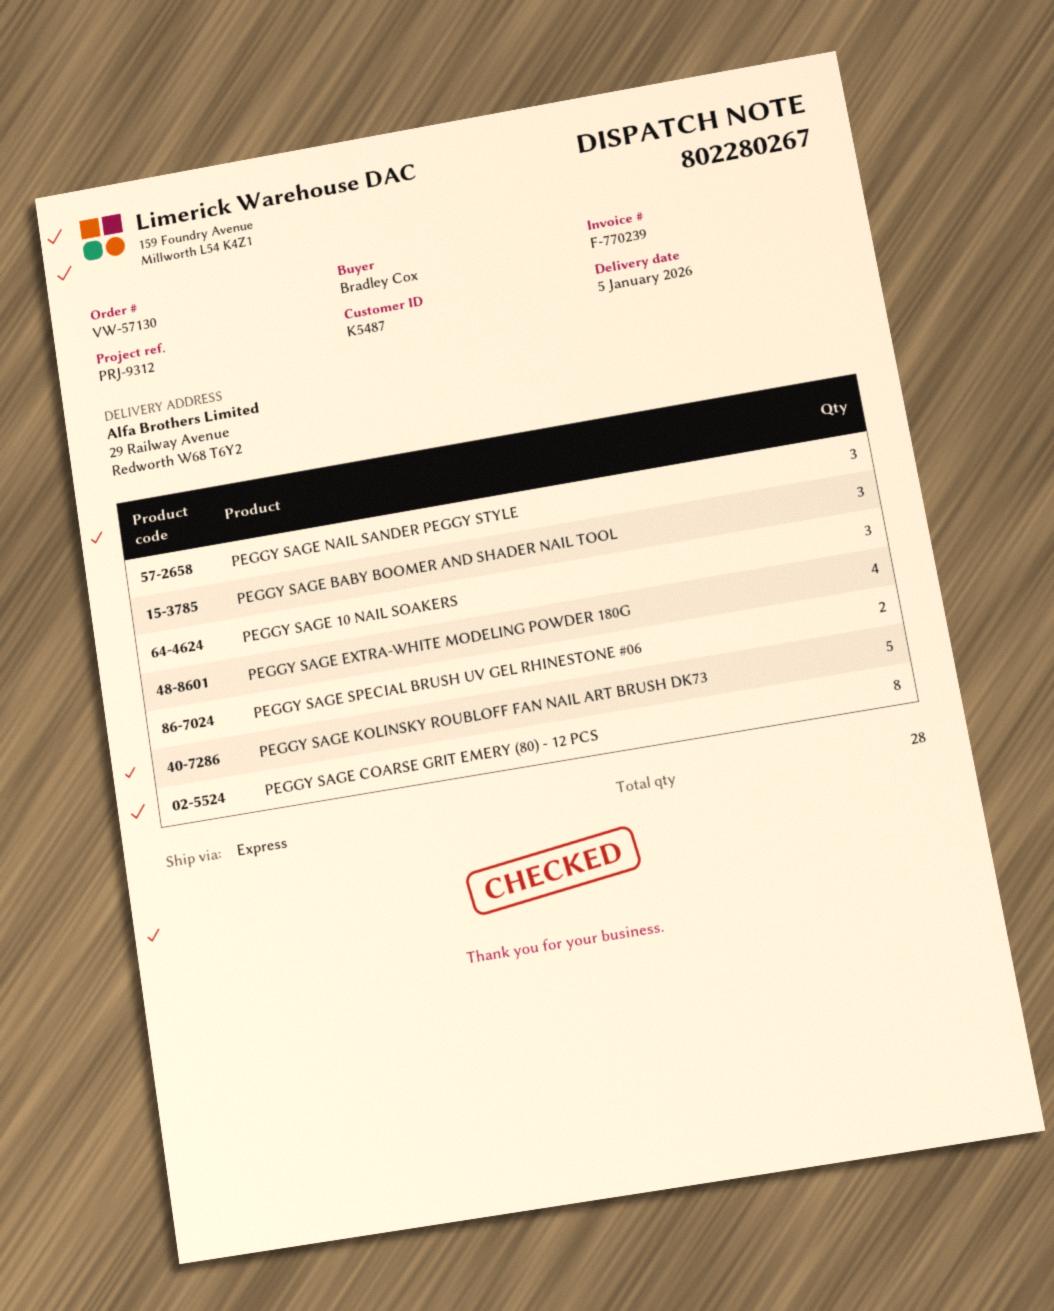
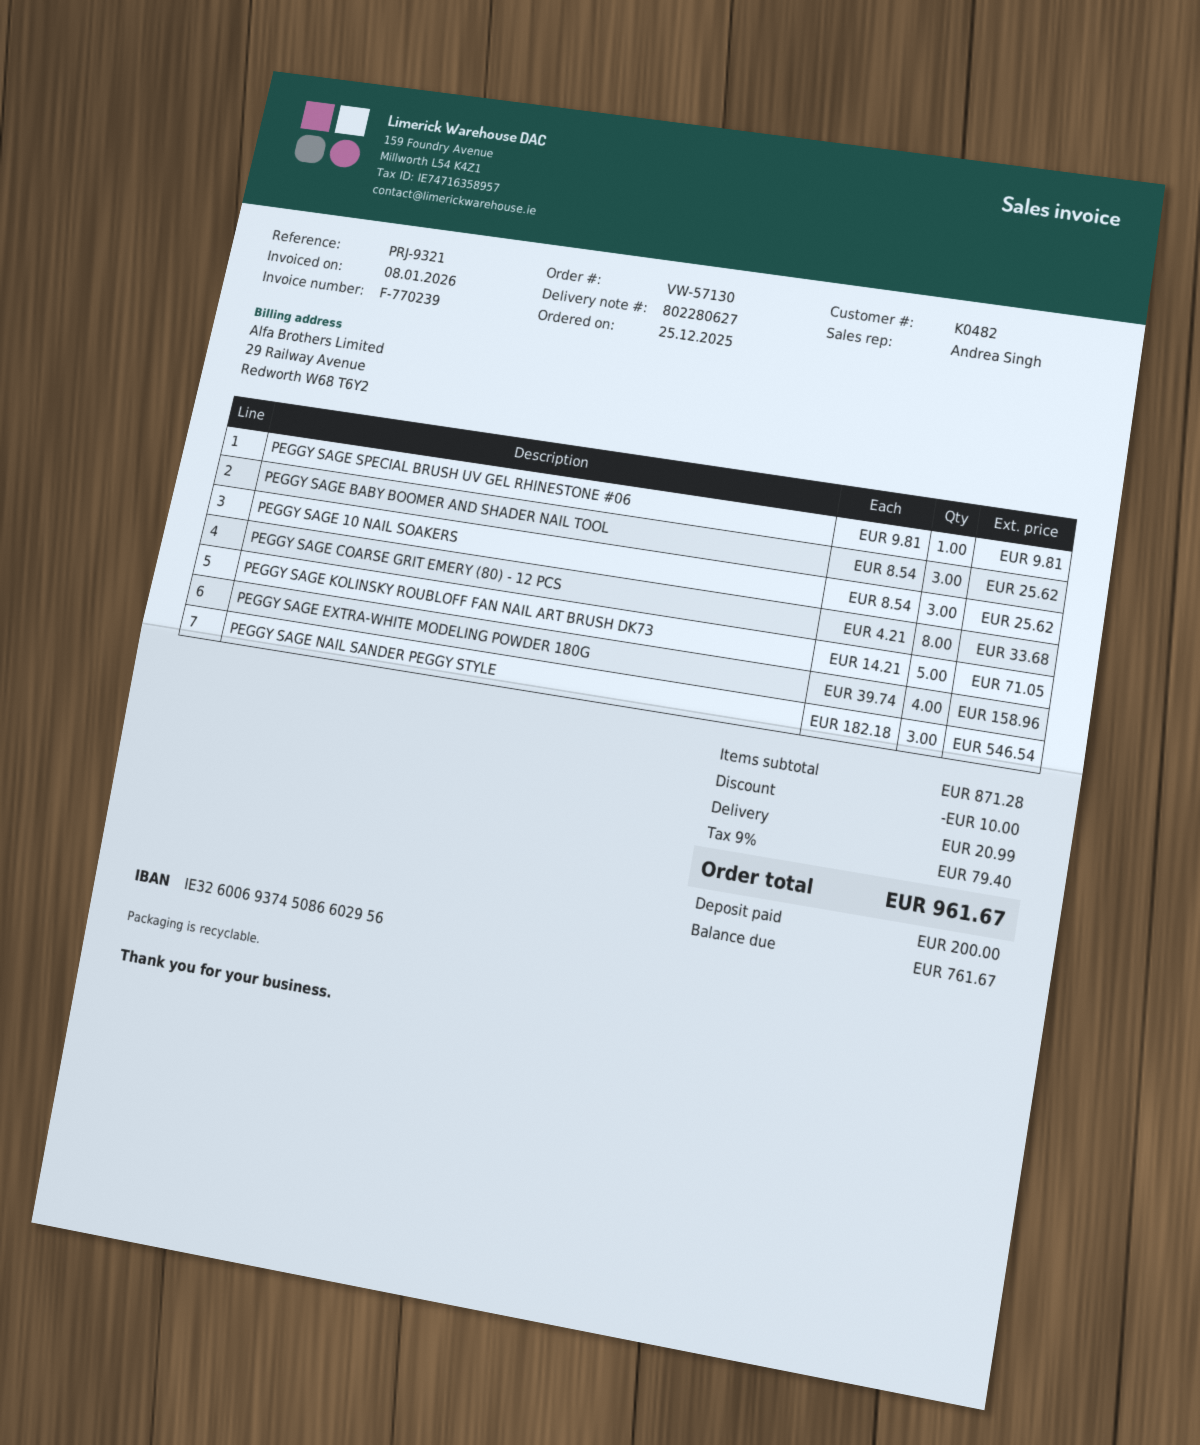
delivery note number: 802280267 -> 802280627
customer number: K5487 -> K0482
reference: PRJ-9312 -> PRJ-9321
PEGGY SAGE SPECIAL BRUSH UV GEL RHINESTONE #06: 2 -> 1

